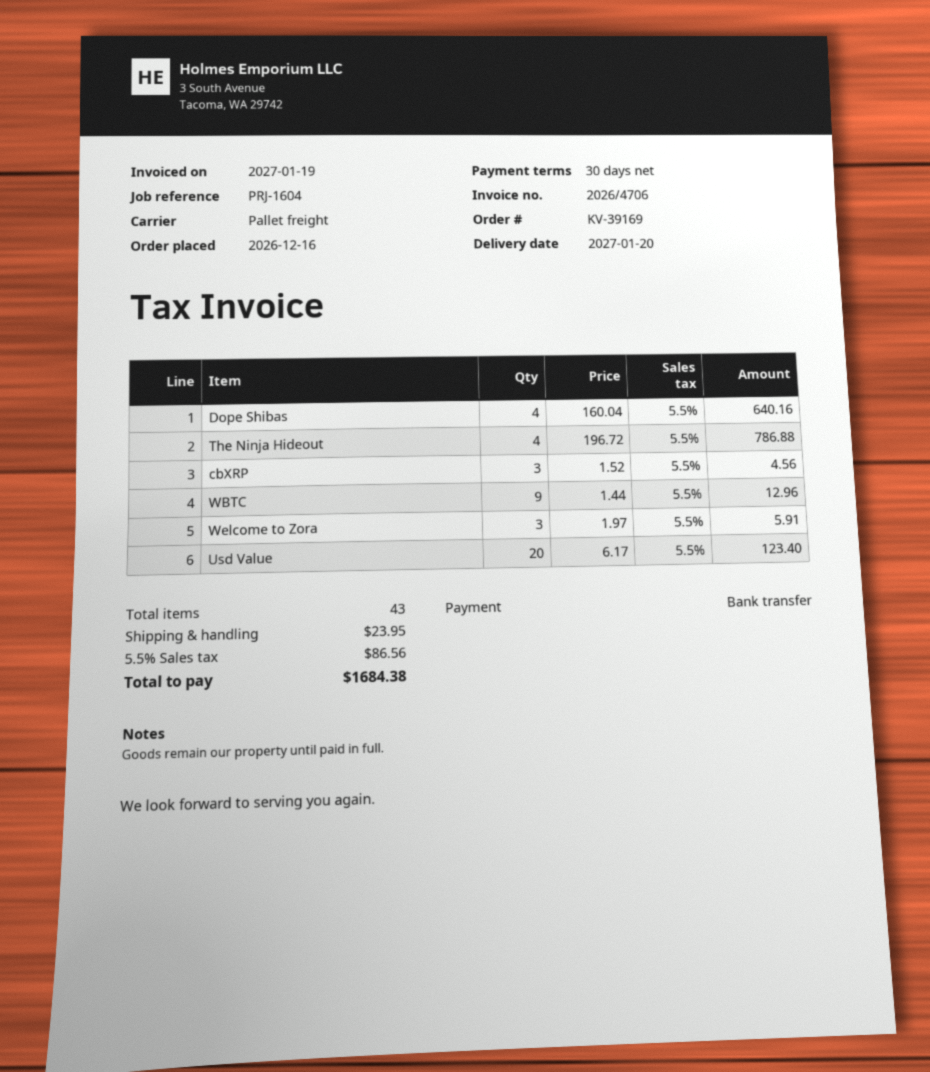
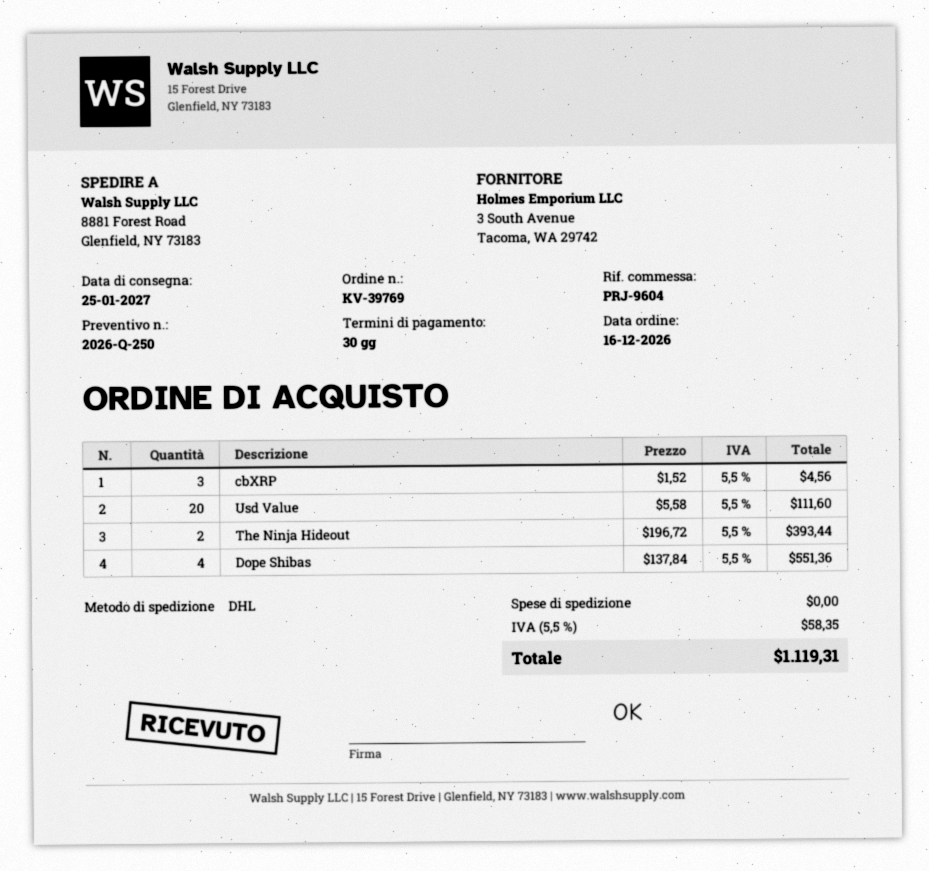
order number: KV-39169 -> KV-39769
delivery date: 2027-01-20 -> 2027-01-25
reference: PRJ-1604 -> PRJ-9604
shipping method: pallet freight -> DHL
Dope Shibas: 4 x 160.04 = 640.16 -> 4 x 137.84 = 551.36
The Ninja Hideout: 4 x 196.72 = 786.88 -> 2 x 196.72 = 393.44
WBTC: 9 x 1.44 = 12.96 -> none
Welcome to Zora: 3 x 1.97 = 5.91 -> none
Usd Value: 20 x 6.17 = 123.40 -> 20 x 5.58 = 111.60
shipping: 23.95 -> 0.00
tax: 5.5% = 86.56 -> 5.5% = 58.35
total: 1684.38 -> 1119.31

